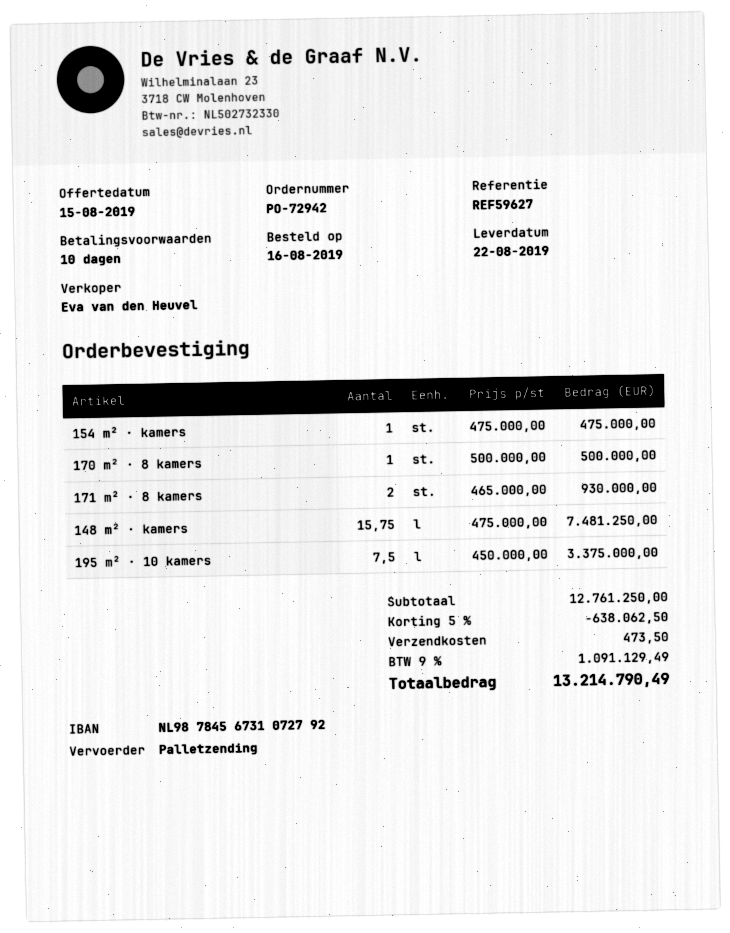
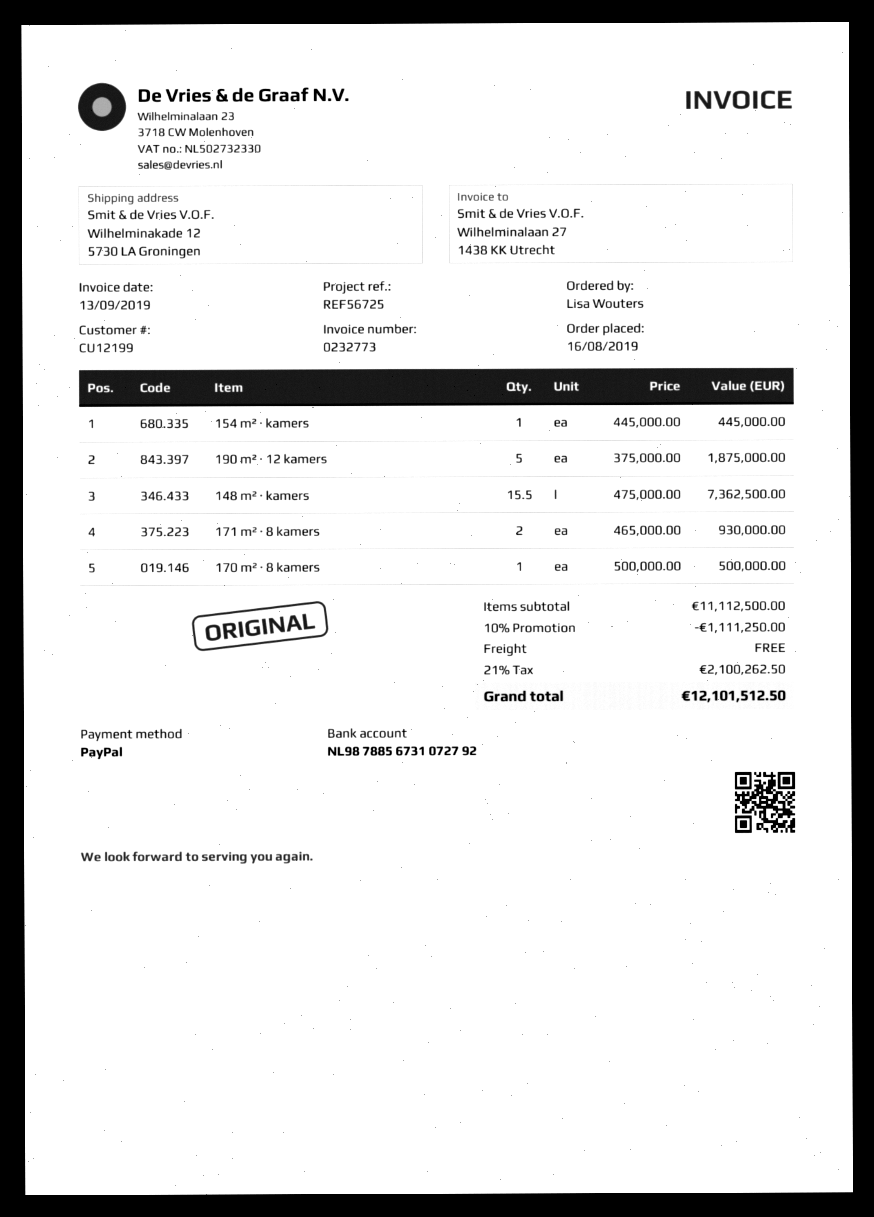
reference: REF59627 -> REF56725
bank account: NL9878456731072792 -> NL9878856731072792
154 m² · kamers: 1 x 475000.00 = 475000.00 -> 1 x 445000.00 = 445000.00
148 m² · kamers: 15.75 x 475000.00 = 7481250.00 -> 15.5 x 475000.00 = 7362500.00
195 m² · 10 kamers: 7.5 x 450000.00 = 3375000.00 -> none
190 m² · 12 kamers: none -> 5 x 375000.00 = 1875000.00
subtotal: 12761250.00 -> 11112500.00
discount: 5% = 638062.50 -> 10% = 1111250.00
shipping: 473.50 -> 0.00
tax: 9% = 1091129.49 -> 21% = 2100262.50
total: 13214790.49 -> 12101512.50

